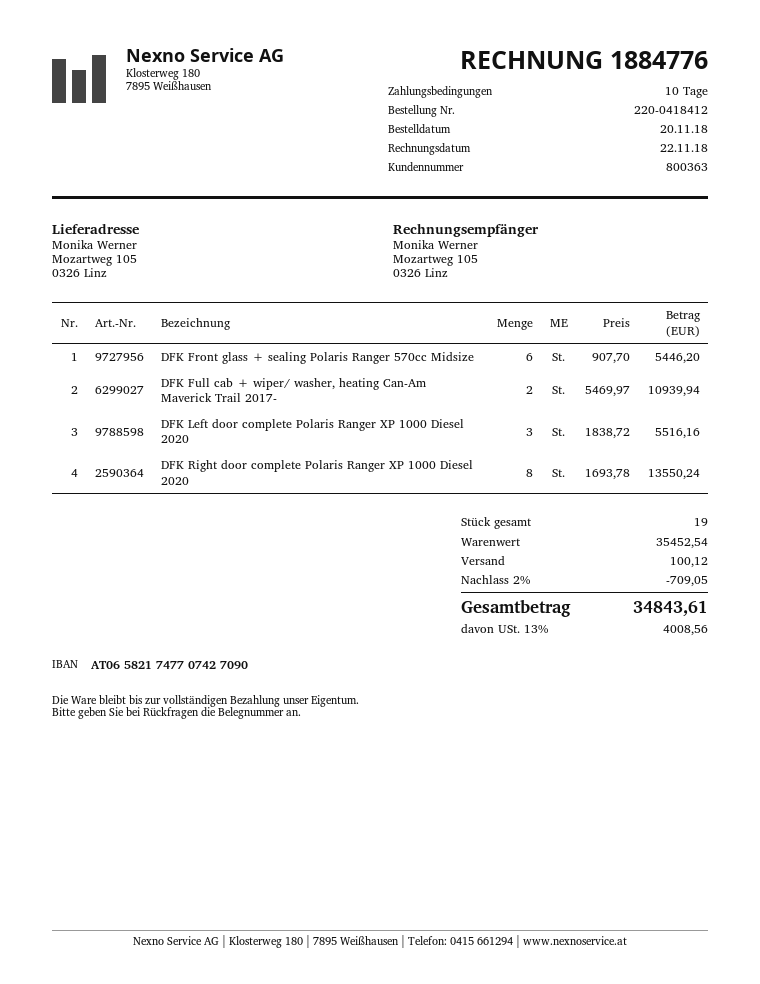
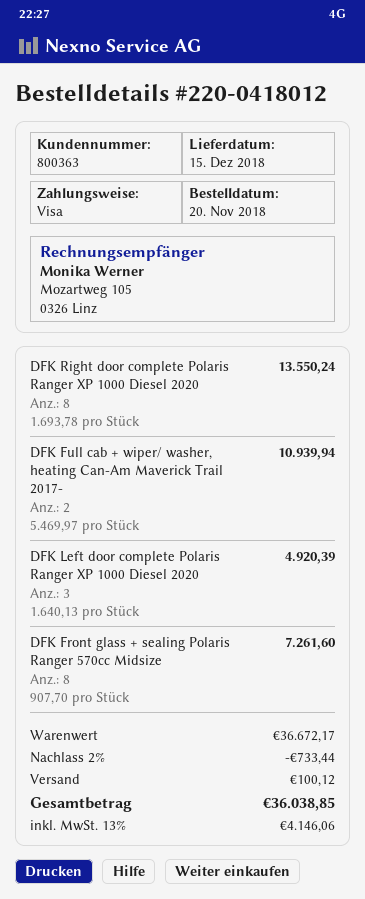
order number: 220-0418412 -> 220-0418012
DFK Front glass + sealing Polaris Ranger 570cc Midsize: 6 x 907.70 = 5446.20 -> 8 x 907.70 = 7261.60
DFK Left door complete Polaris Ranger XP 1000 Diesel 2020: 3 x 1838.72 = 5516.16 -> 3 x 1640.13 = 4920.39
subtotal: 35452.54 -> 36672.17
discount: 2% = 709.05 -> 2% = 733.44
tax: 13% = 4008.56 -> 13% = 4146.06
total: 34843.61 -> 36038.85

